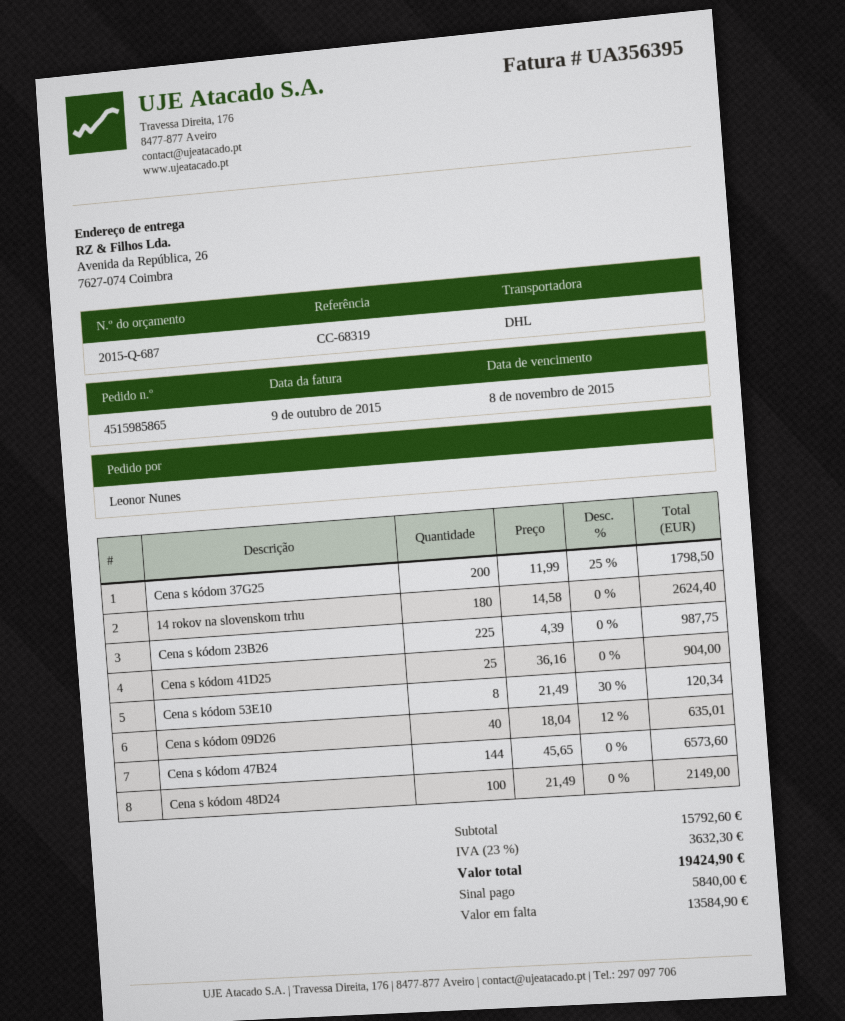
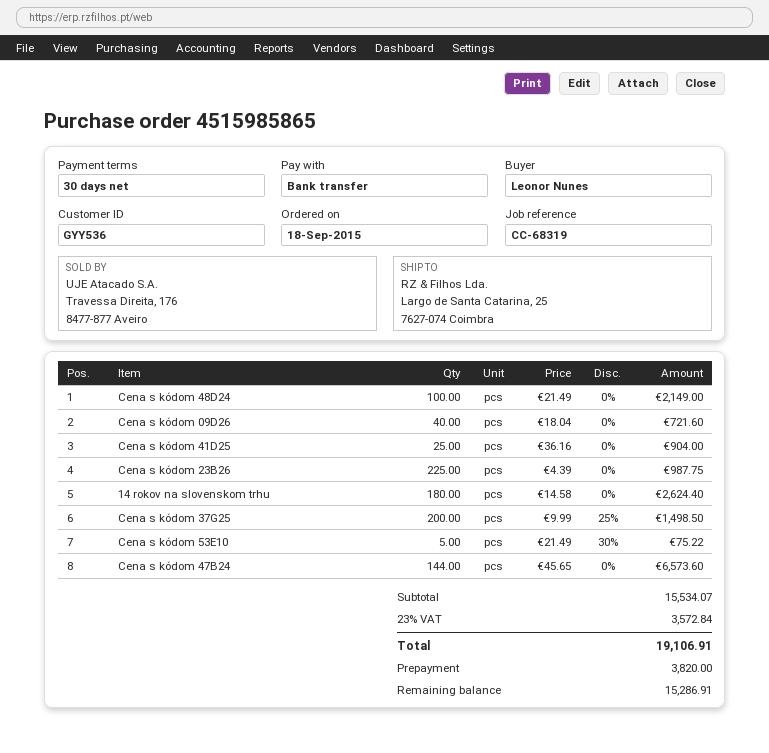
ship to: Avenida da República, 26, 7627-074 Coimbra -> Largo de Santa Catarina, 25, 7627-074 Coimbra
Cena s kódom 37G25: 200 x 11.99 - 25% = 1798.50 -> 200 x 9.99 - 25% = 1498.50
Cena s kódom 53E10: 8 x 21.49 - 30% = 120.34 -> 5 x 21.49 - 30% = 75.22
Cena s kódom 09D26: 40 x 18.04 - 12% = 635.01 -> 40 x 18.04 = 721.60
subtotal: 15792.60 -> 15534.07
tax: 23% = 3632.30 -> 23% = 3572.84
total: 19424.90 -> 19106.91
deposit: 5840.00 -> 3820.00
balance: 13584.90 -> 15286.91

